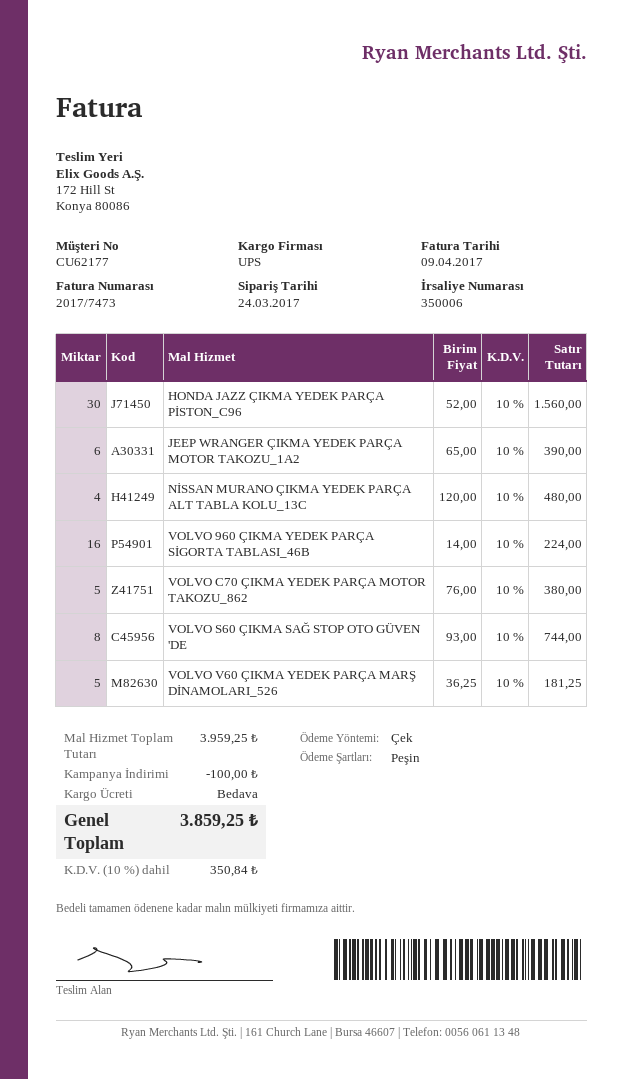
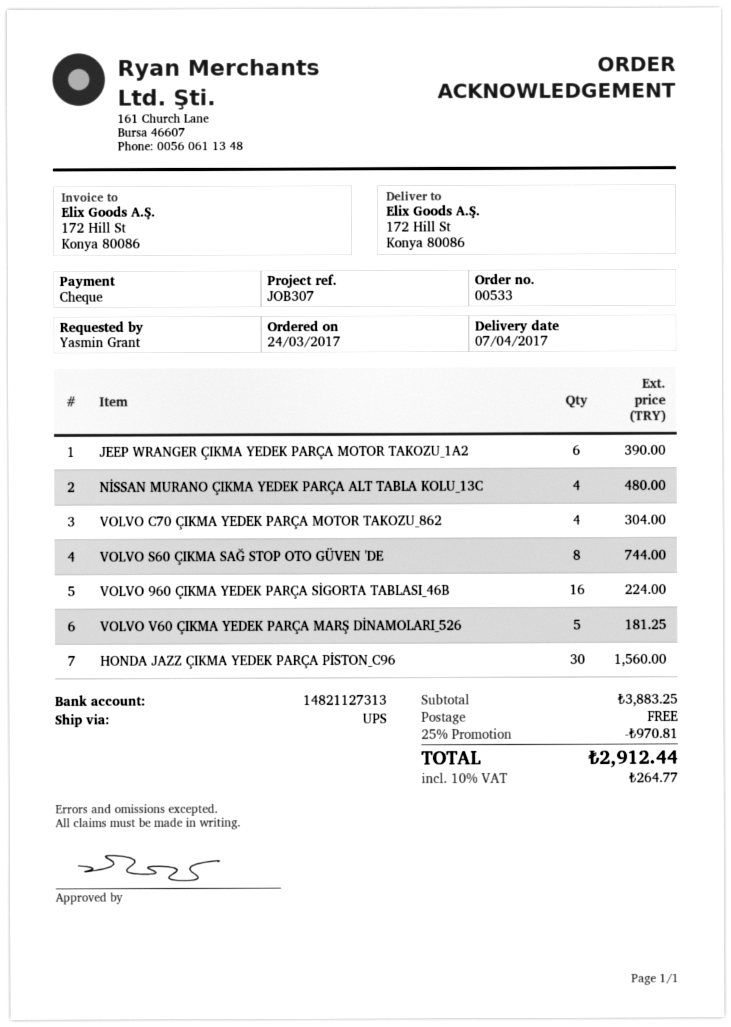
VOLVO C70 ÇIKMA YEDEK PARÇA MOTOR TAKOZU_862: 5 for 380.00 -> 4 for 304.00
subtotal: 3959.25 -> 3883.25
discount: 100.00 -> 970.81
tax: 10% = 350.84 -> 10% = 264.77
total: 3859.25 -> 2912.44

